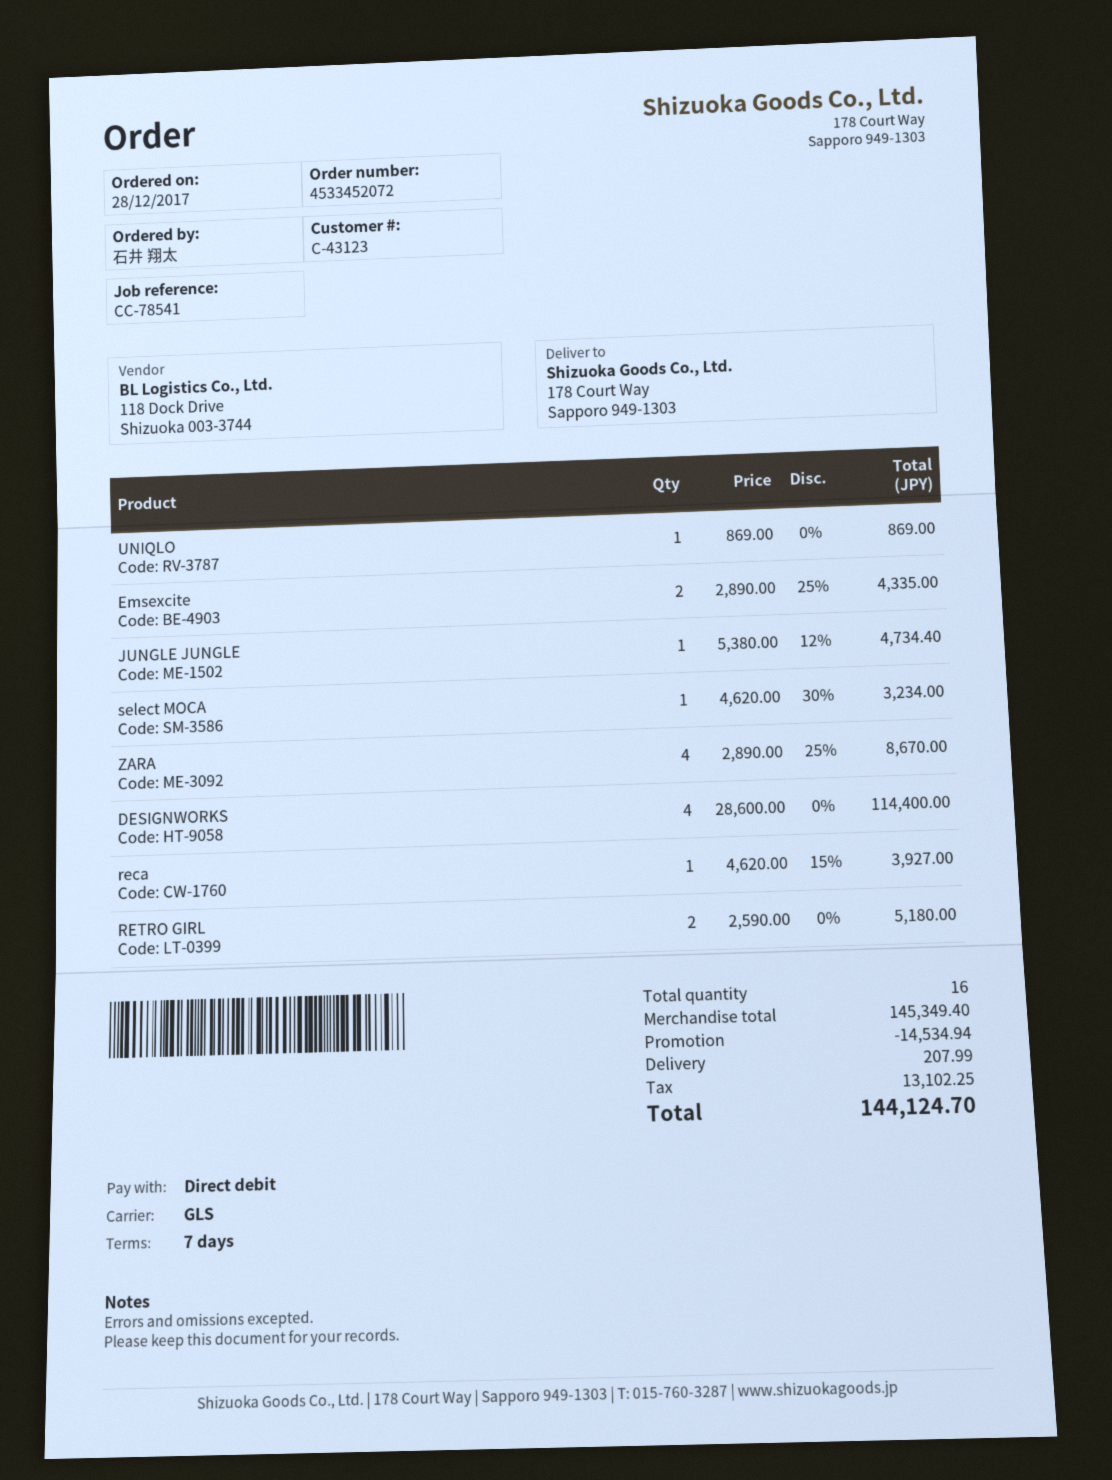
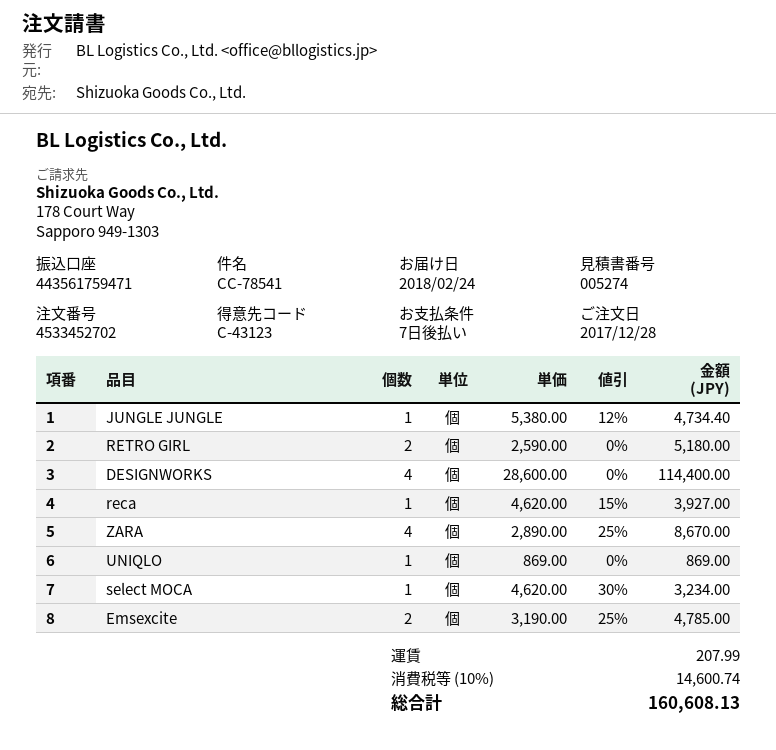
order number: 4533452072 -> 4533452702
Emsexcite: 2 x 2890.00 - 25% = 4335.00 -> 2 x 3190.00 - 25% = 4785.00
discount: 14534.94 -> none
tax: 13102.25 -> 14600.74
total: 144124.70 -> 160608.13

